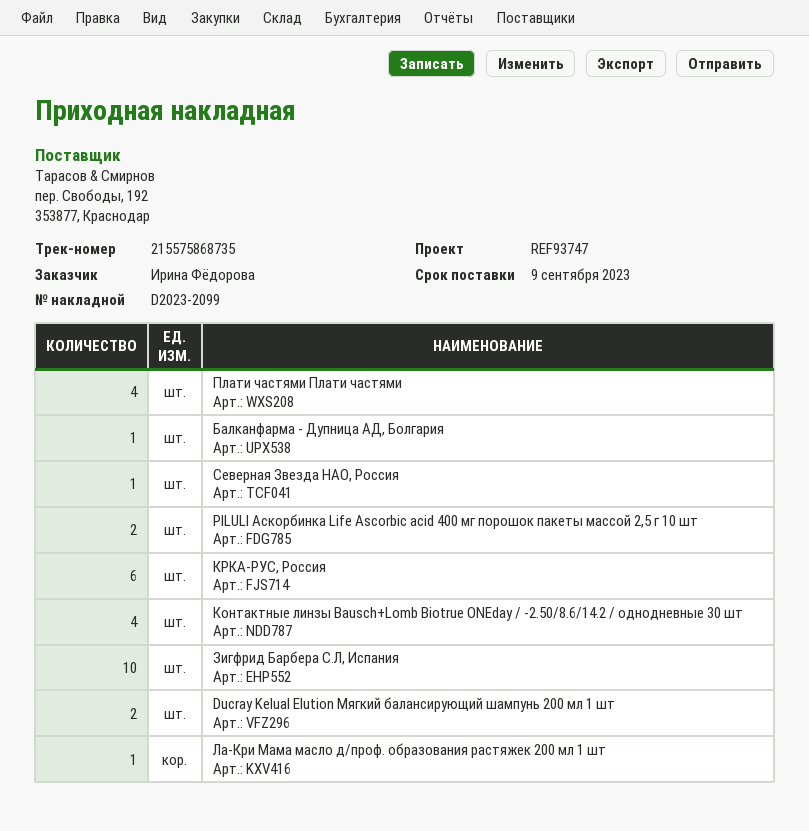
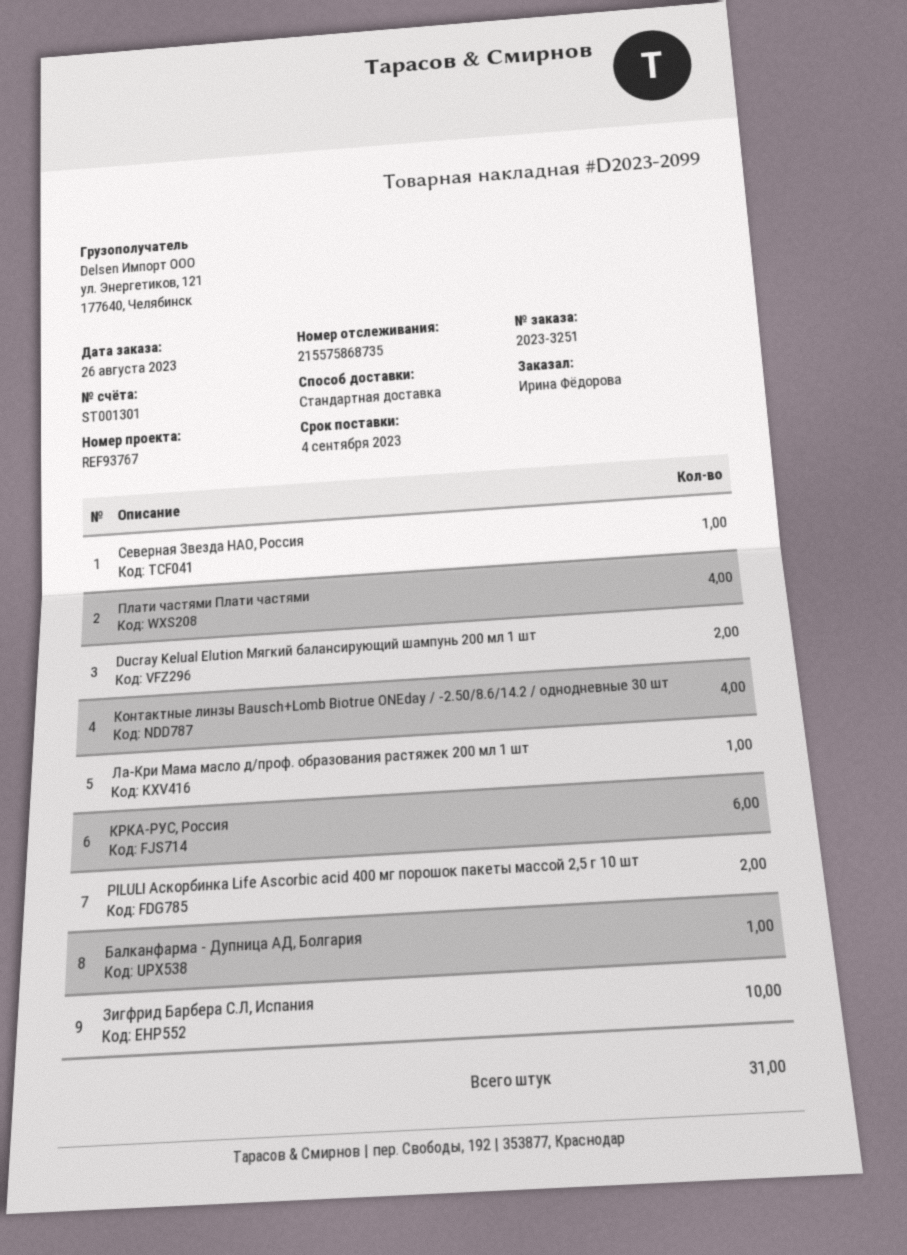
delivery date: 2023-09-09 -> 2023-09-04
reference: REF93747 -> REF93767

